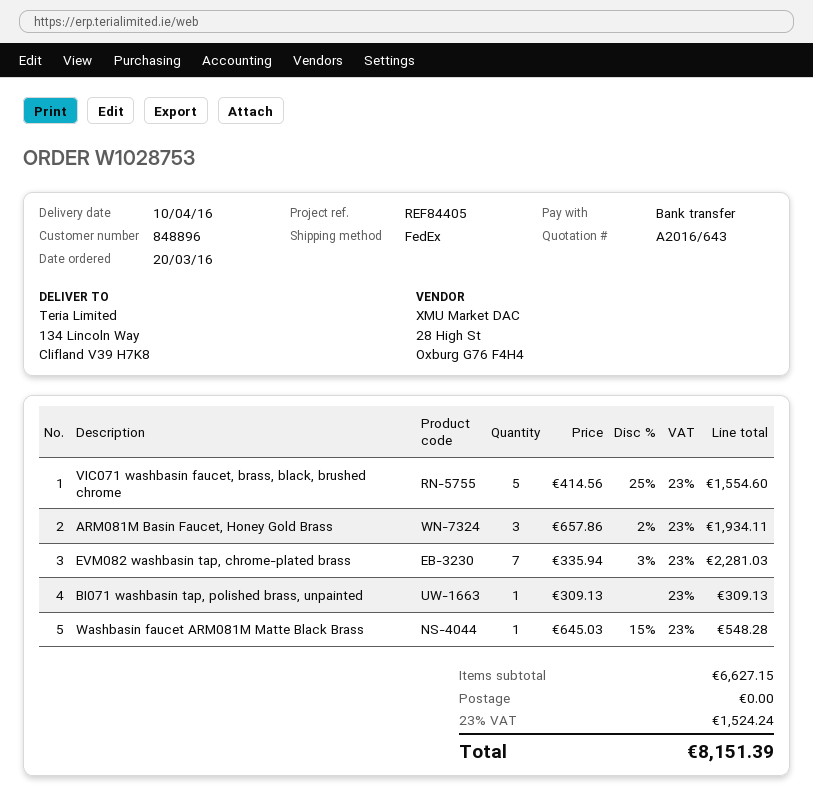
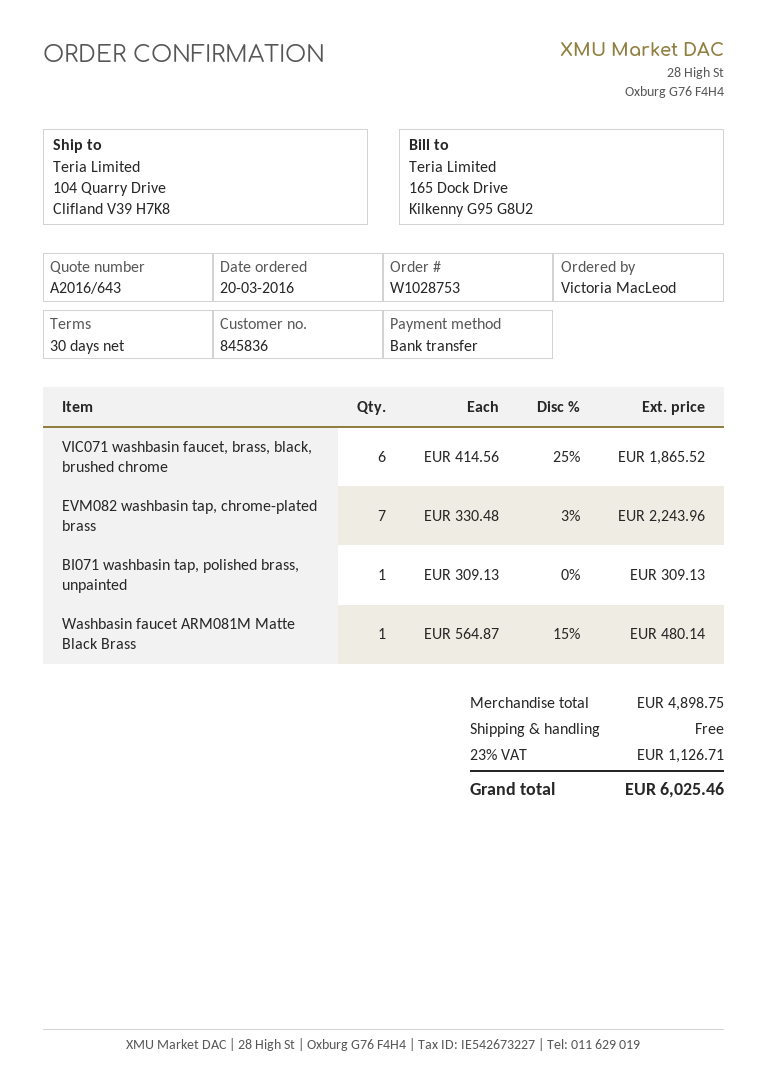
customer number: 848896 -> 845836
ship to: 134 Lincoln Way, Clifland V39 H7K8 -> 104 Quarry Drive, Clifland V39 H7K8
VIC071 washbasin faucet, brass, black, brushed chrome: 5 x 414.56 - 25% = 1554.60 -> 6 x 414.56 - 25% = 1865.52
ARM081M Basin Faucet, Honey Gold Brass: 3 x 657.86 - 2% = 1934.11 -> none
EVM082 washbasin tap, chrome-plated brass: 7 x 335.94 - 3% = 2281.03 -> 7 x 330.48 - 3% = 2243.96
Washbasin faucet ARM081M Matte Black Brass: 1 x 645.03 - 15% = 548.28 -> 1 x 564.87 - 15% = 480.14
subtotal: 6627.15 -> 4898.75
tax: 23% = 1524.24 -> 23% = 1126.71
total: 8151.39 -> 6025.46

